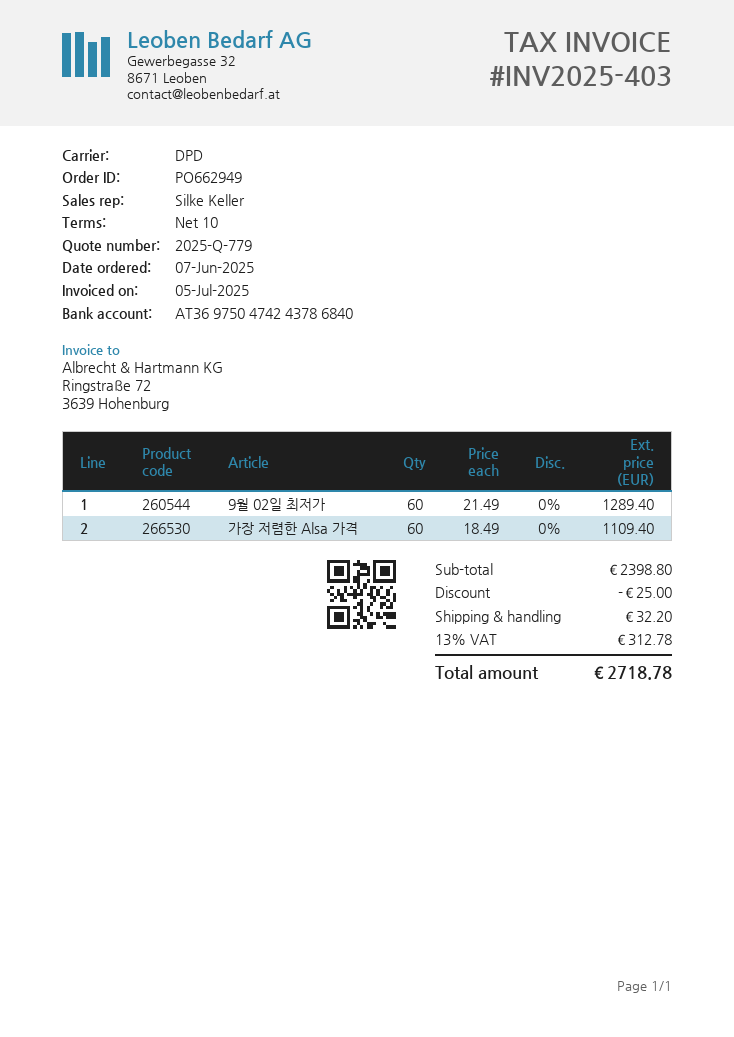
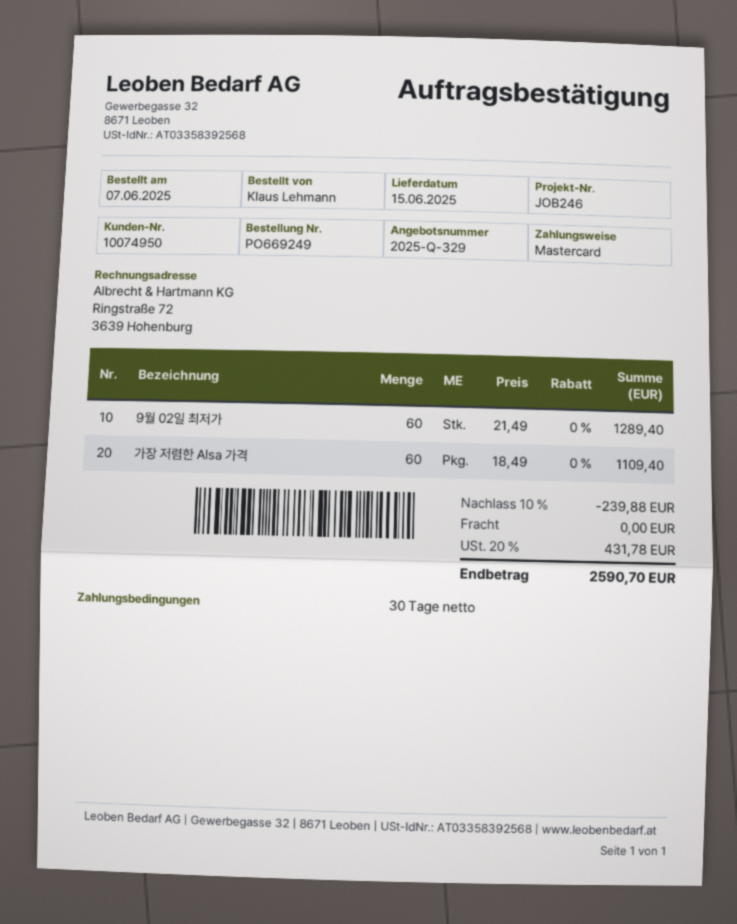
quote number: 2025-Q-779 -> 2025-Q-329
order number: PO662949 -> PO669249
payment terms: 10 days -> 30 days
discount: 25.00 -> 239.88
shipping: 32.20 -> 0.00
tax: 13% = 312.78 -> 20% = 431.78
total: 2718.78 -> 2590.70

